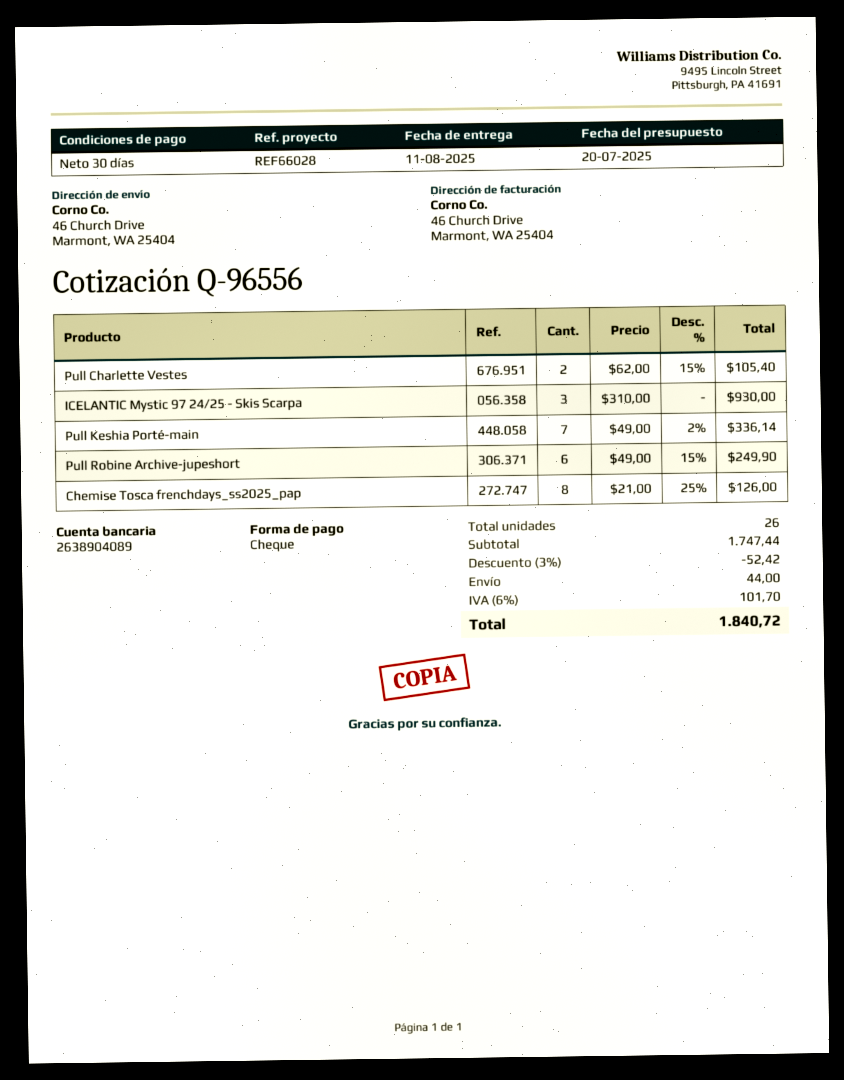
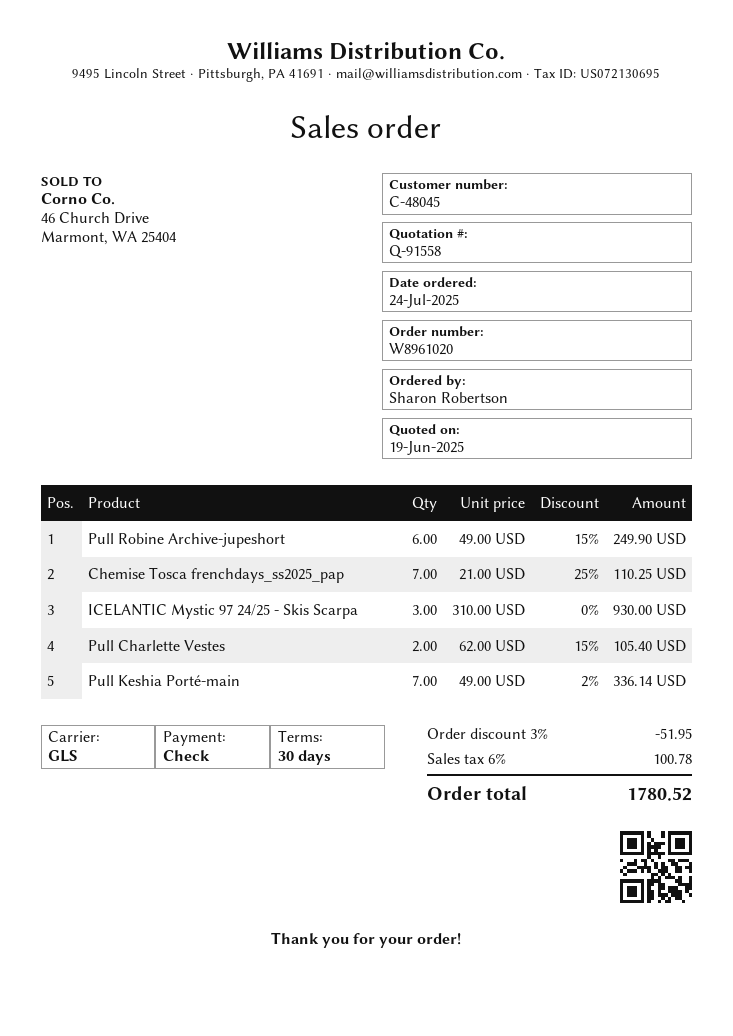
quote number: Q-96556 -> Q-91558
quote date: 2025-07-20 -> 2025-06-19
Chemise Tosca frenchdays_ss2025_pap: 8 x 21.00 - 25% = 126.00 -> 7 x 21.00 - 25% = 110.25
discount: 3% = 52.42 -> 3% = 51.95
shipping: 44.00 -> none
tax: 6% = 101.70 -> 6% = 100.78
total: 1840.72 -> 1780.52

